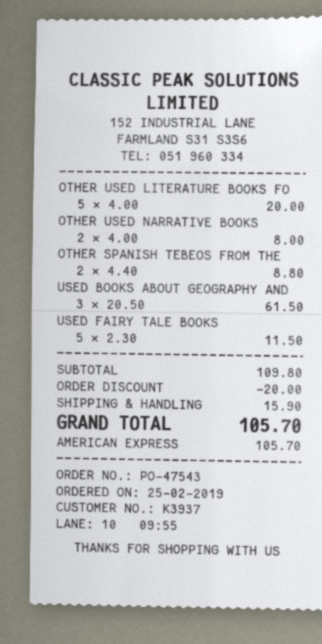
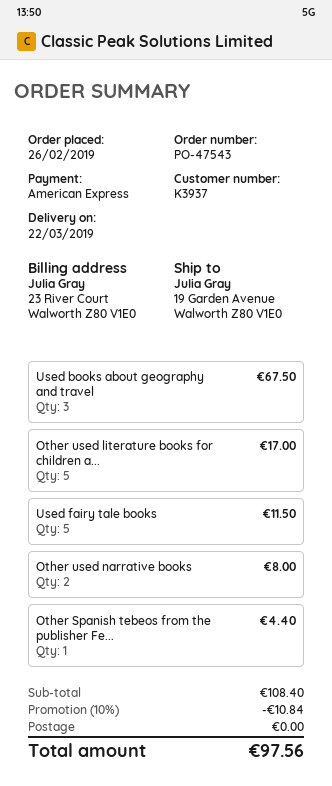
order date: 2019-02-25 -> 2019-02-26
OTHER USED LITERATURE BOOKS FO: 5 for 20.00 -> 5 for 17.00
OTHER SPANISH TEBEOS FROM THE: 2 for 8.80 -> 1 for 4.40
USED BOOKS ABOUT GEOGRAPHY AND: 3 for 61.50 -> 3 for 67.50
subtotal: 109.80 -> 108.40
discount: 20.00 -> 10.84
shipping: 15.90 -> 0.00
total: 105.70 -> 97.56

